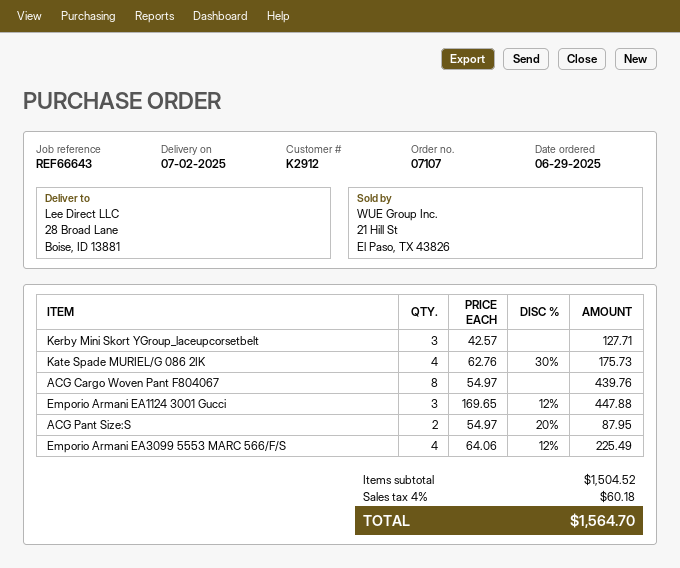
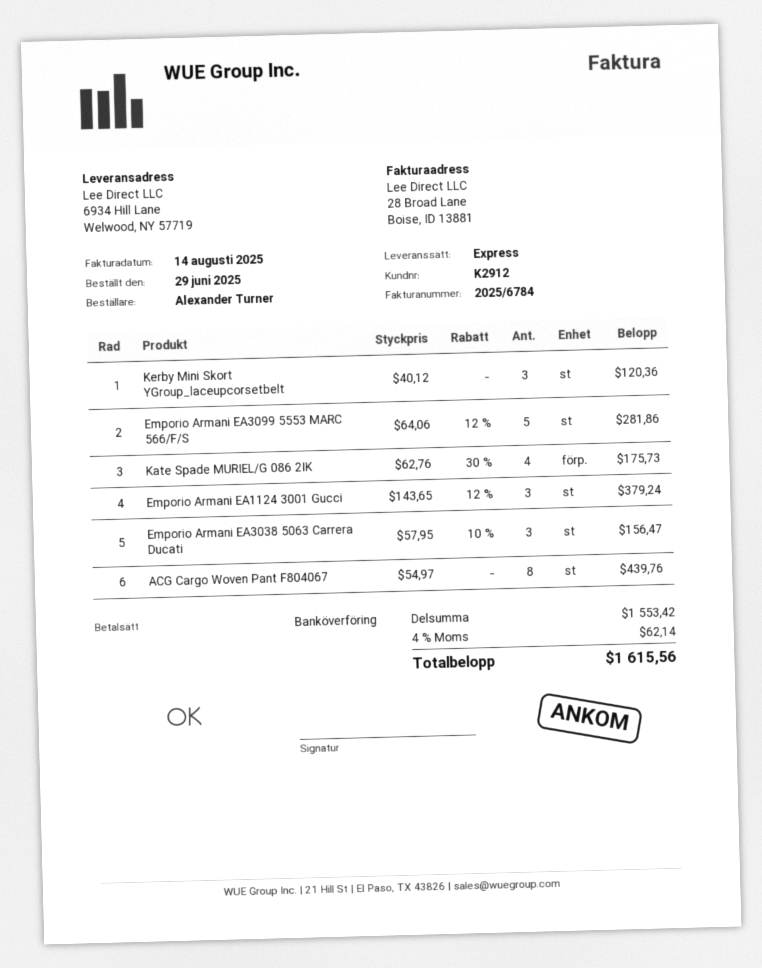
ship to: 28 Broad Lane, Boise, ID 13881 -> 6934 Hill Lane, Welwood, NY 57719
Kerby Mini Skort YGroup_laceupcorsetbelt: 3 x 42.57 = 127.71 -> 3 x 40.12 = 120.36
Emporio Armani EA1124 3001 Gucci: 3 x 169.65 - 12% = 447.88 -> 3 x 143.65 - 12% = 379.24
ACG Pant Size:S: 2 x 54.97 - 20% = 87.95 -> none
Emporio Armani EA3099 5553 MARC 566/F/S: 4 x 64.06 - 12% = 225.49 -> 5 x 64.06 - 12% = 281.86
Emporio Armani EA3038 5063 Carrera Ducati: none -> 3 x 57.95 - 10% = 156.47
subtotal: 1504.52 -> 1553.42
tax: 4% = 60.18 -> 4% = 62.14
total: 1564.70 -> 1615.56

